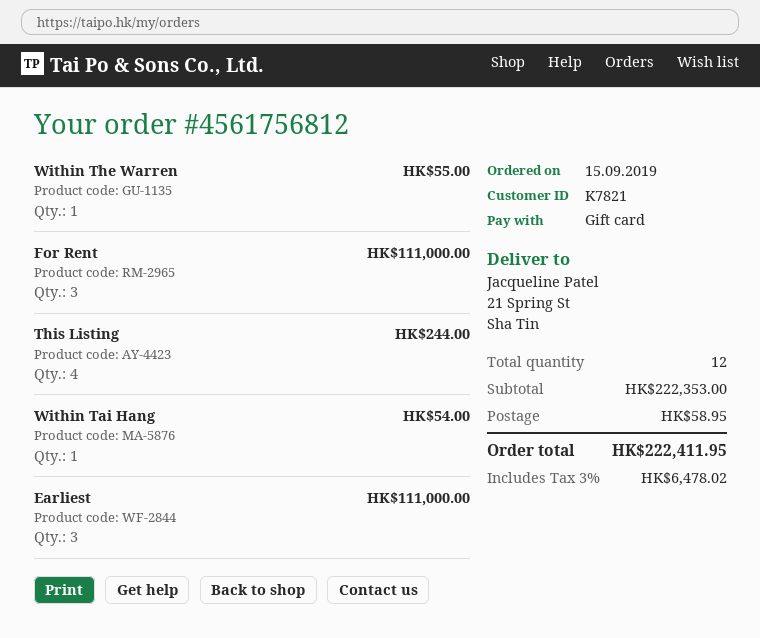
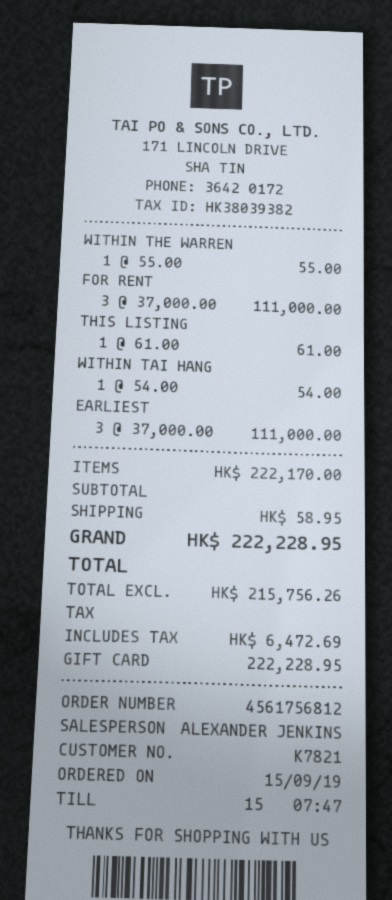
This Listing: 4 for 244.00 -> 1 for 61.00
subtotal: 222353.00 -> 222170.00
tax: 6478.02 -> 6472.69
total: 222411.95 -> 222228.95

